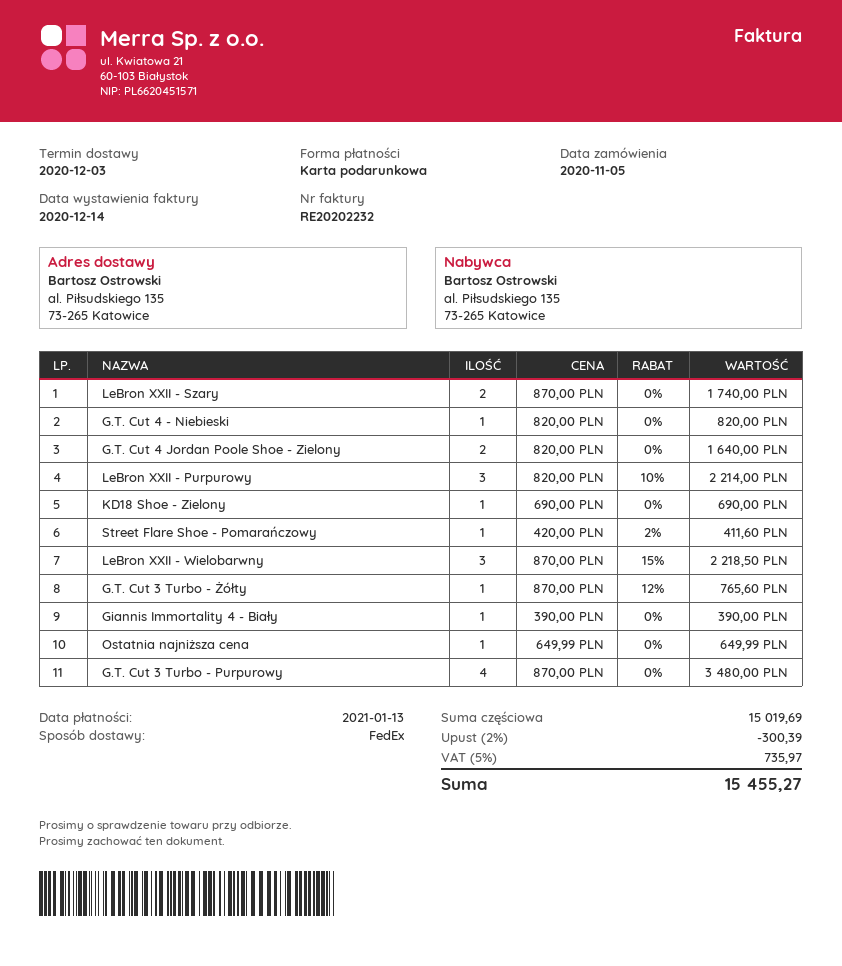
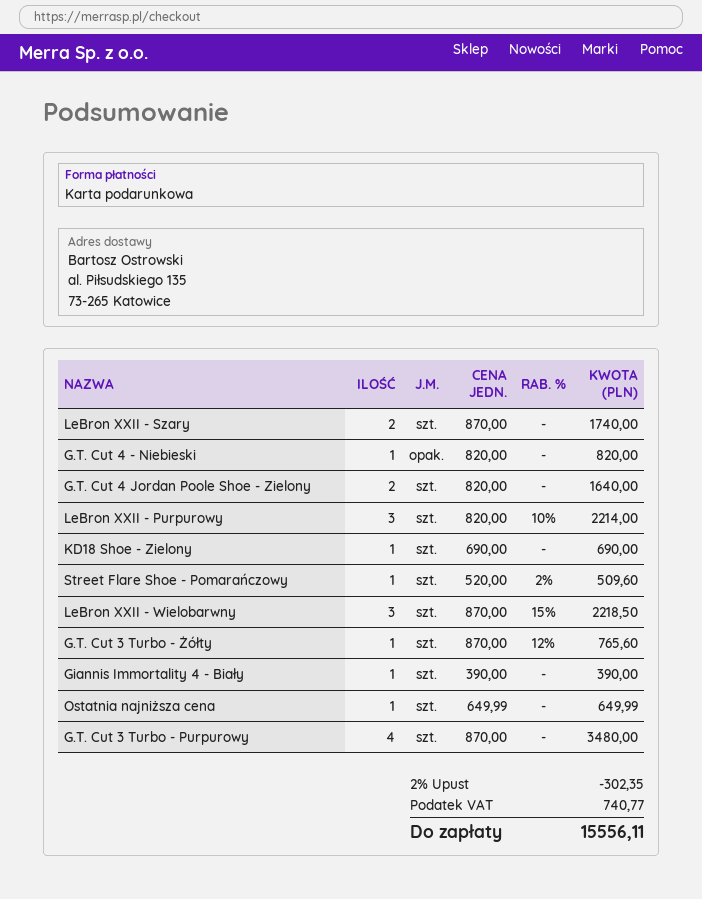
Street Flare Shoe - Pomarańczowy: 1 x 420.00 - 2% = 411.60 -> 1 x 520.00 - 2% = 509.60
discount: 2% = 300.39 -> 2% = 302.35
tax: 735.97 -> 740.77
total: 15455.27 -> 15556.11

